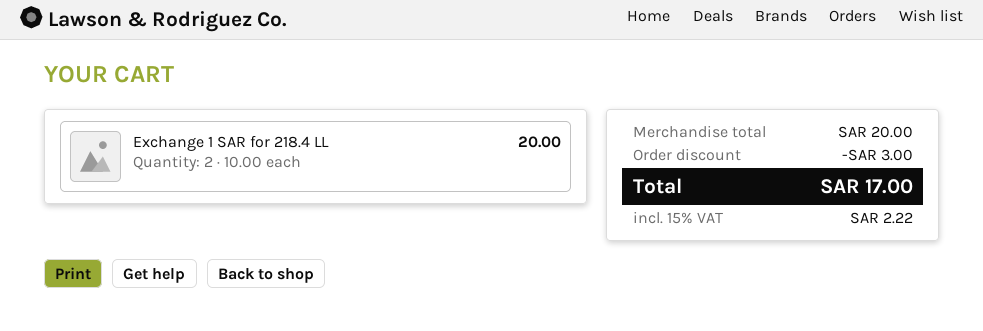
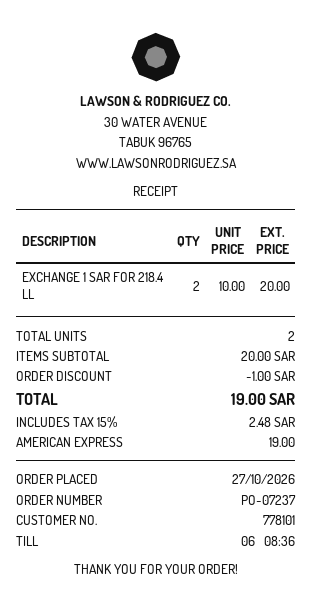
discount: 3.00 -> 1.00
tax: 15% = 2.22 -> 15% = 2.48
total: 17.00 -> 19.00

